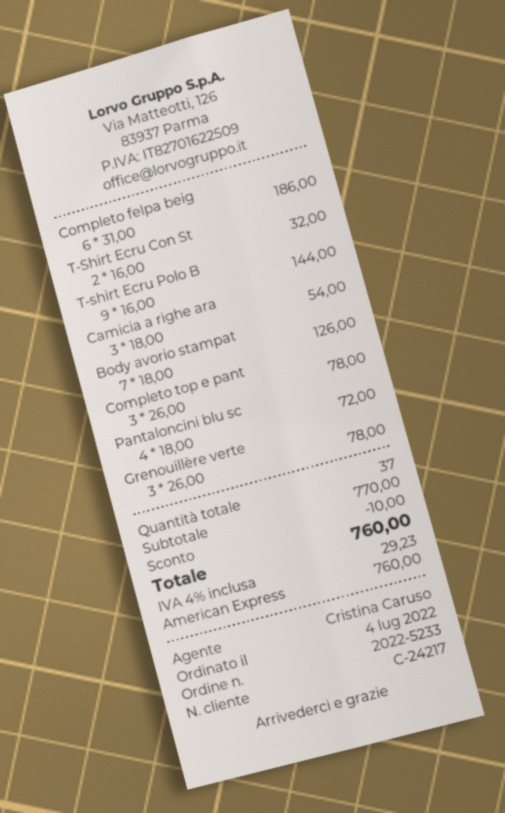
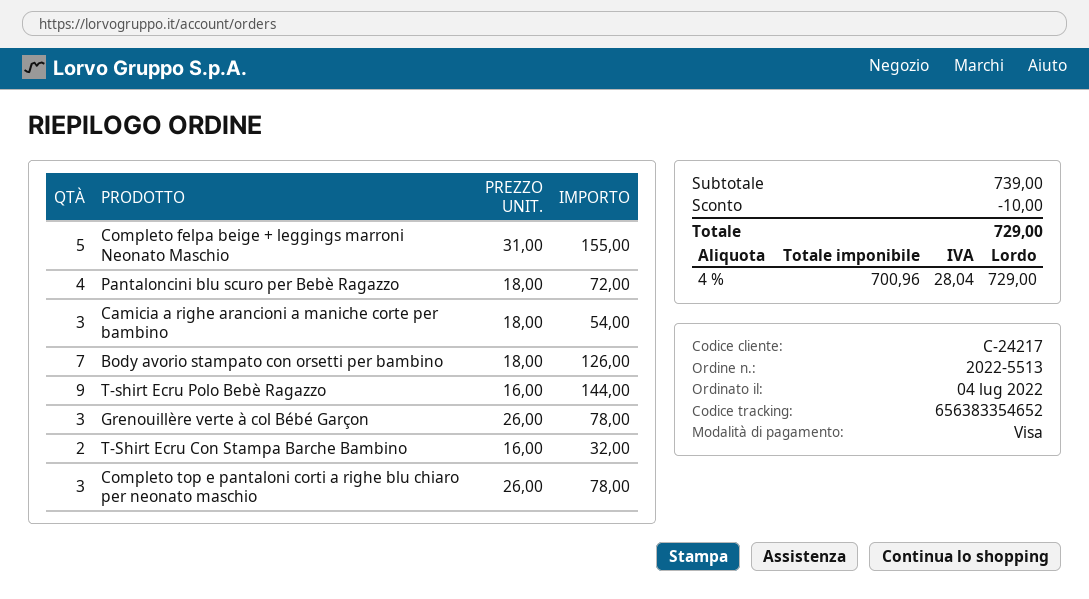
order number: 2022-5233 -> 2022-5513
payment method: American Express -> Visa
Completo felpa beig: 6 x 31.00 = 186.00 -> 5 x 31.00 = 155.00
subtotal: 770.00 -> 739.00
tax: 4% = 29.23 -> 4% = 28.04
total: 760.00 -> 729.00

